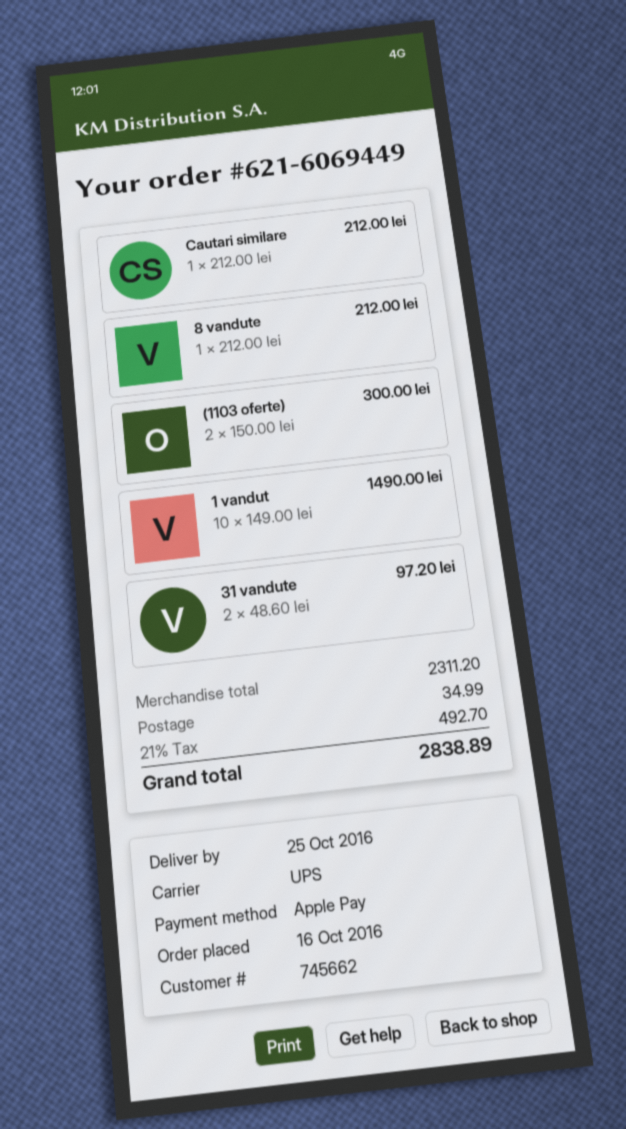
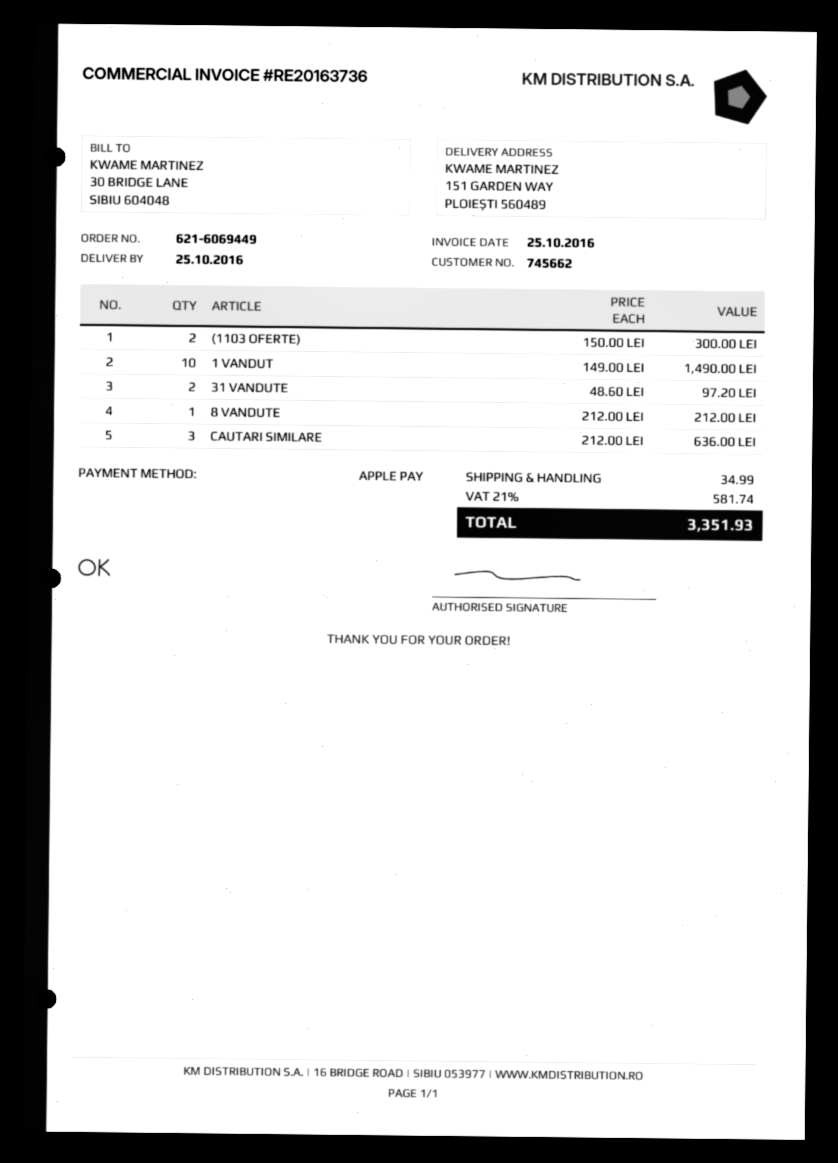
Cautari similare: 1 x 212.00 = 212.00 -> 3 x 212.00 = 636.00
tax: 21% = 492.70 -> 21% = 581.74
total: 2838.89 -> 3351.93

